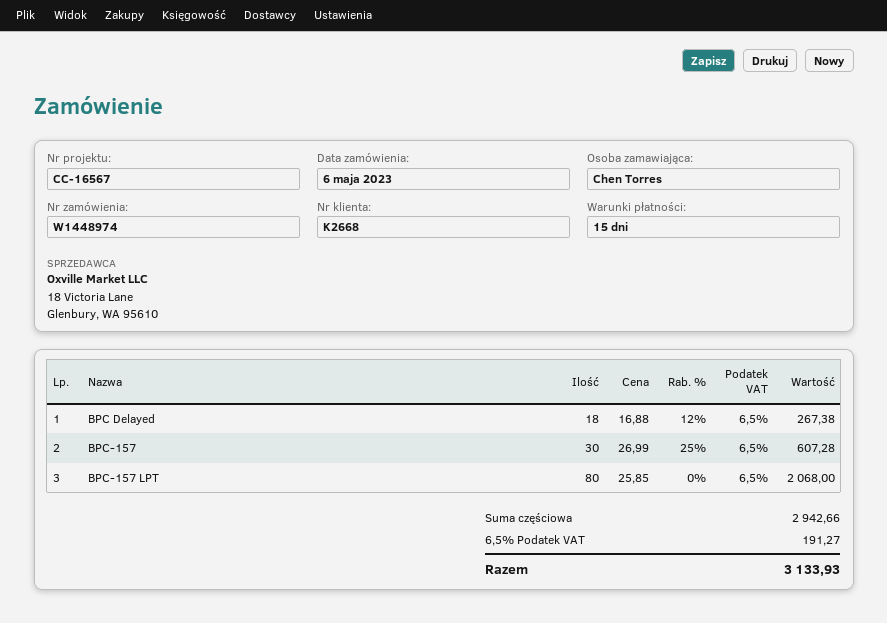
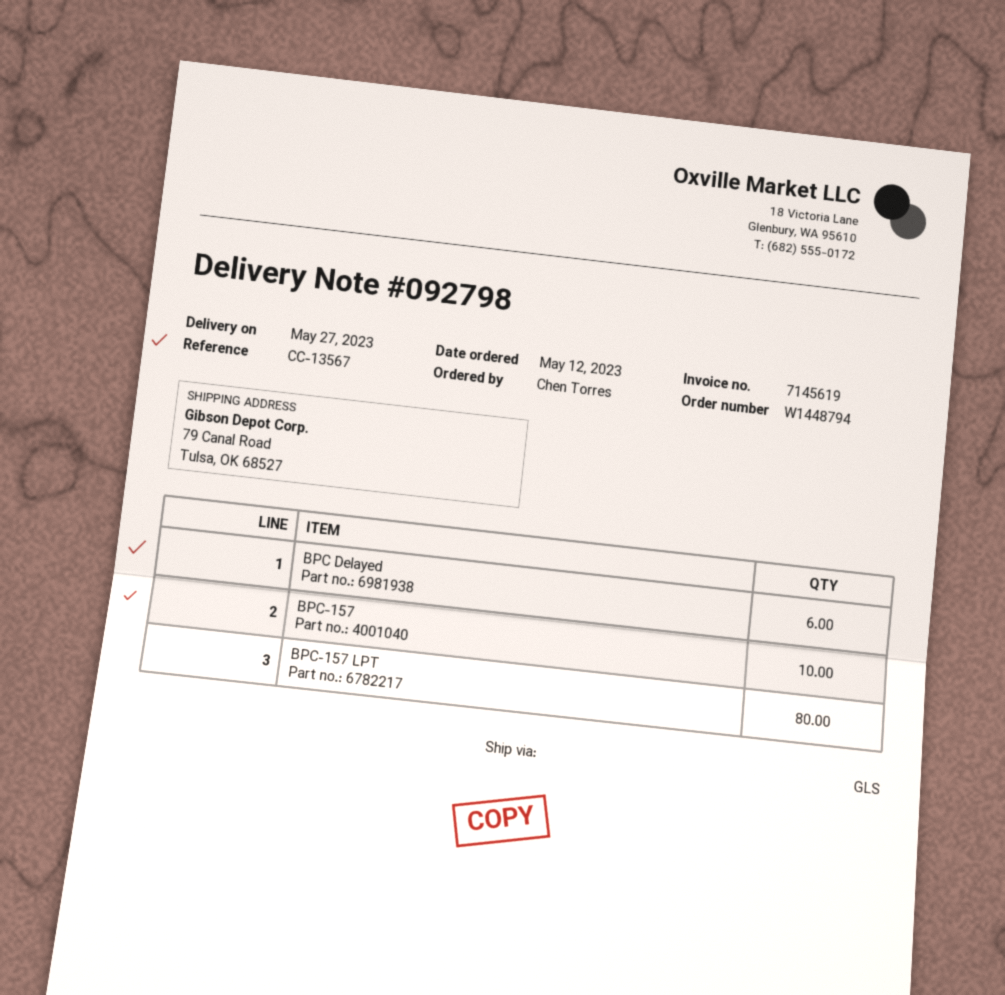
order number: W1448974 -> W1448794
order date: 2023-05-06 -> 2023-05-12
reference: CC-16567 -> CC-13567
BPC Delayed: 18 -> 6
BPC-157: 30 -> 10

